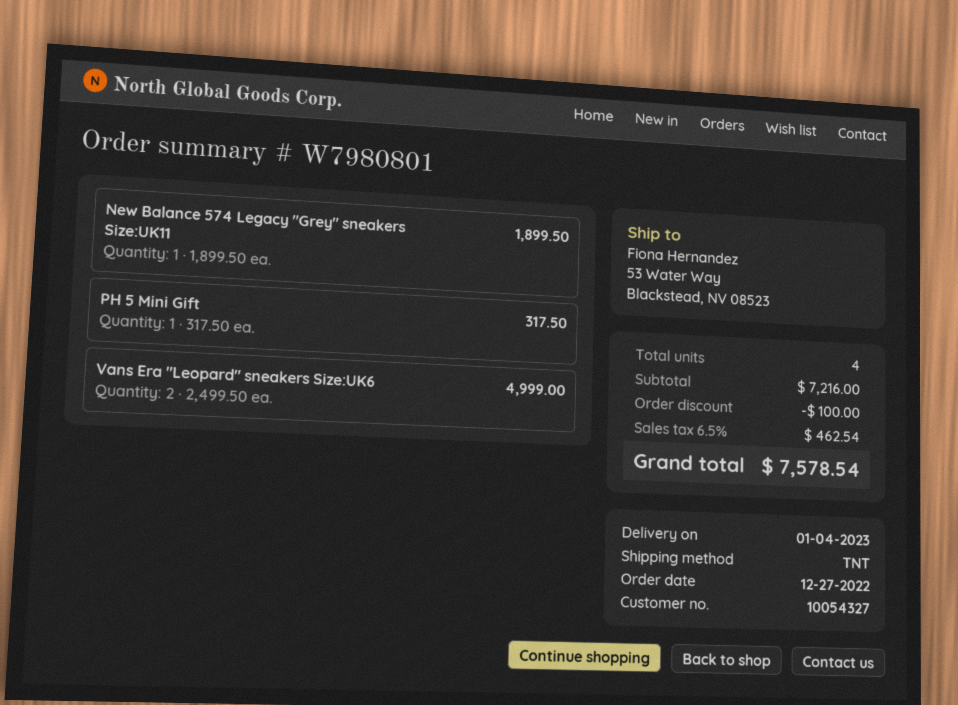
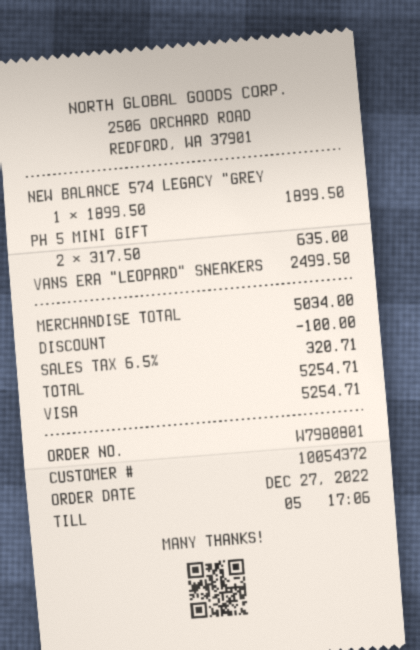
customer number: 10054327 -> 10054372
PH 5 Mini Gift: 1 x 317.50 = 317.50 -> 2 x 317.50 = 635.00
Vans Era "Leopard" sneakers Size:UK6: 2 x 2499.50 = 4999.00 -> 1 x 2499.50 = 2499.50
subtotal: 7216.00 -> 5034.00
tax: 6.5% = 462.54 -> 6.5% = 320.71
total: 7578.54 -> 5254.71

